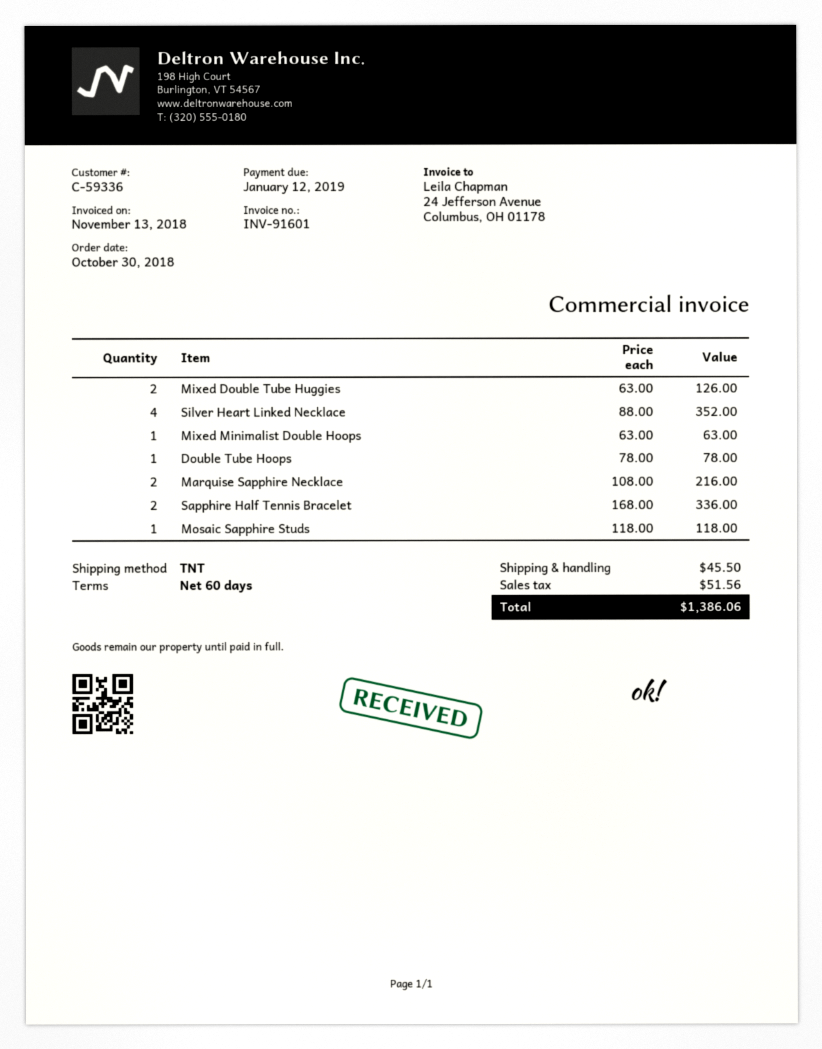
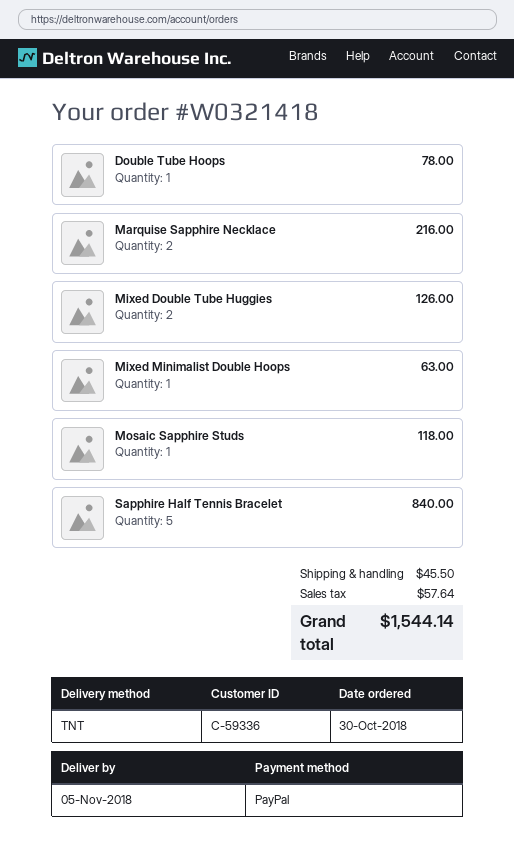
Silver Heart Linked Necklace: 4 for 352.00 -> none
Sapphire Half Tennis Bracelet: 2 for 336.00 -> 5 for 840.00
tax: 51.56 -> 57.64
total: 1386.06 -> 1544.14

